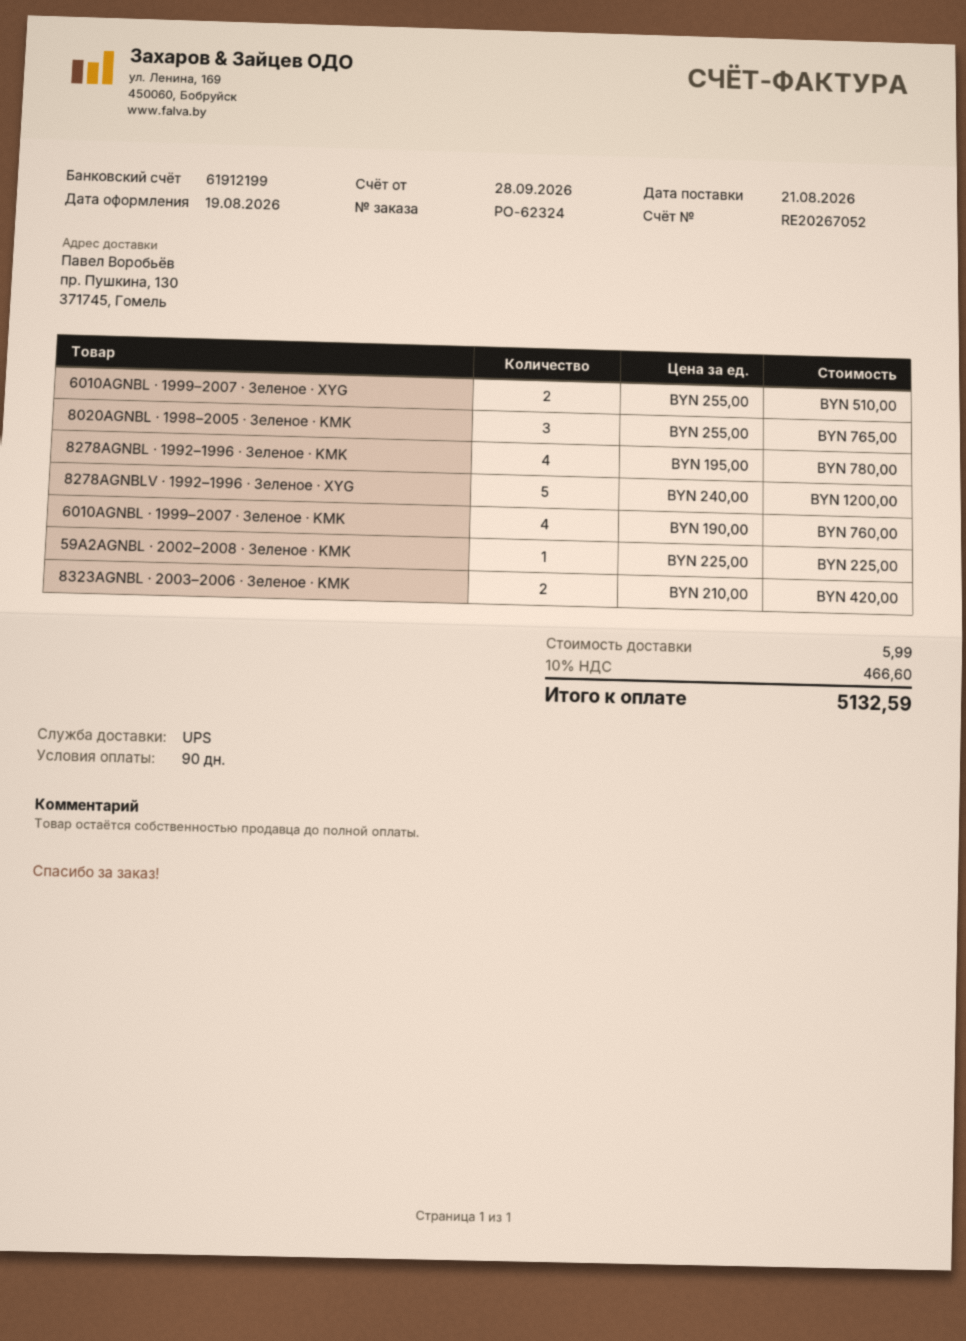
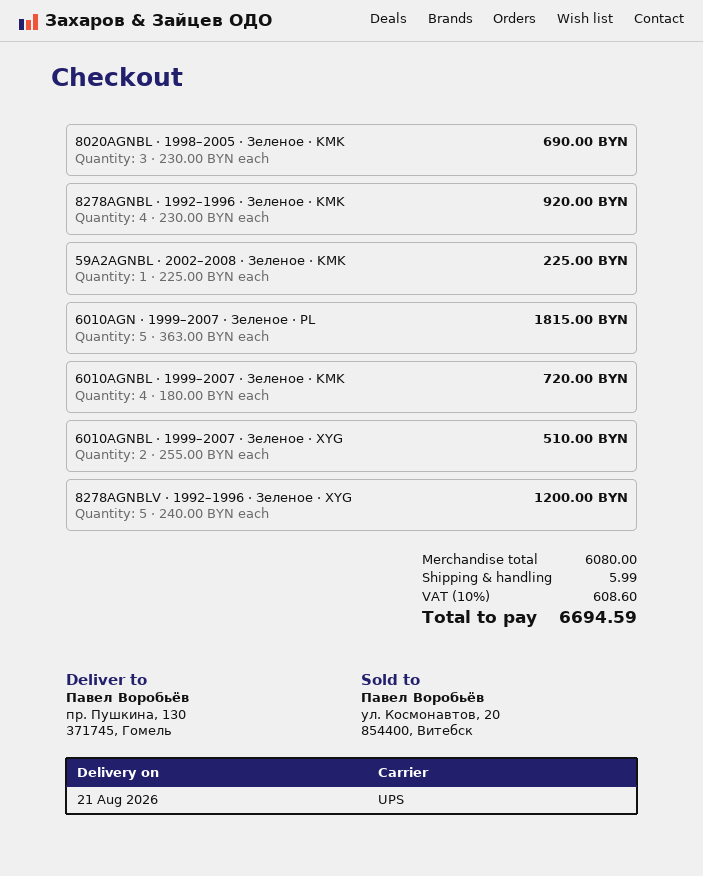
8020AGNBL · 1998–2005 · Зеленое · KMK: 3 x 255.00 = 765.00 -> 3 x 230.00 = 690.00
8278AGNBL · 1992–1996 · Зеленое · KMK: 4 x 195.00 = 780.00 -> 4 x 230.00 = 920.00
6010AGNBL · 1999–2007 · Зеленое · KMK: 4 x 190.00 = 760.00 -> 4 x 180.00 = 720.00
8323AGNBL · 2003–2006 · Зеленое · KMK: 2 x 210.00 = 420.00 -> none
6010AGN · 1999–2007 · Зеленое · PL: none -> 5 x 363.00 = 1815.00
tax: 10% = 466.60 -> 10% = 608.60
total: 5132.59 -> 6694.59

